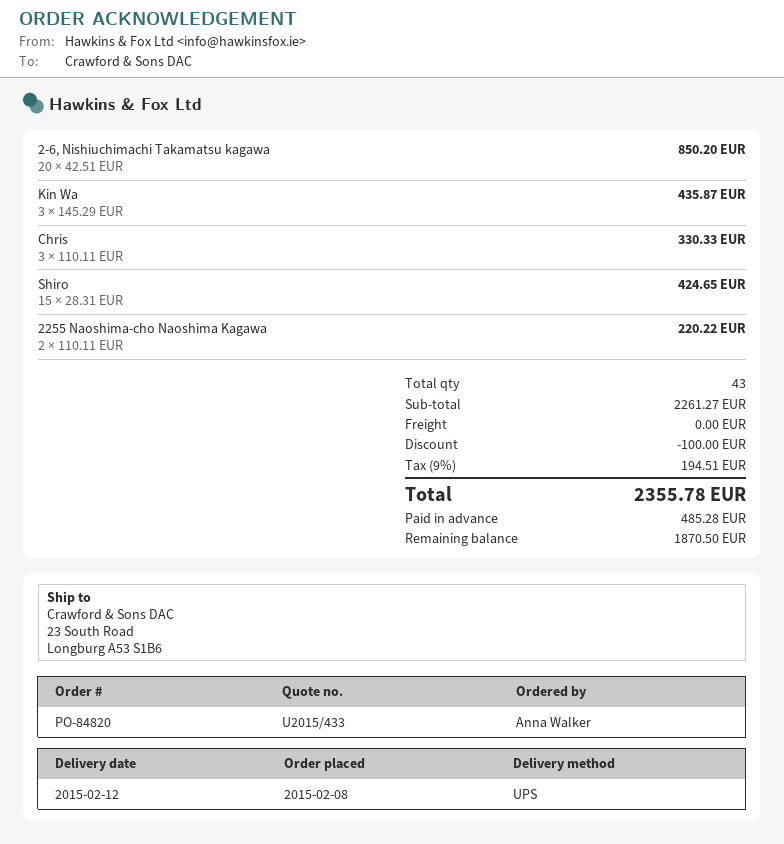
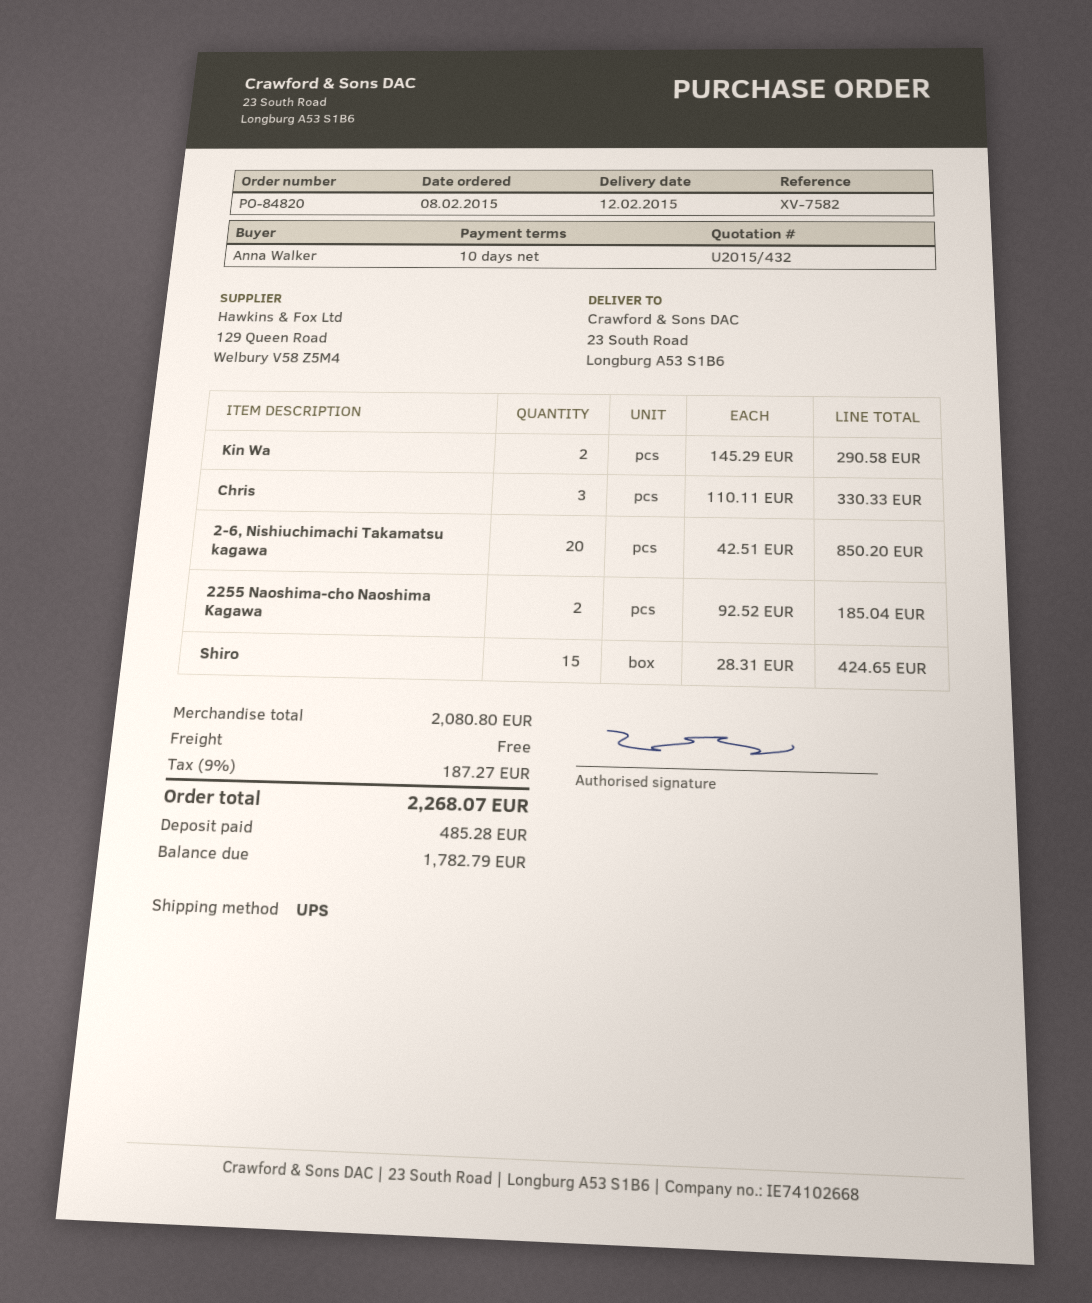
quote number: U2015/433 -> U2015/432
Kin Wa: 3 x 145.29 = 435.87 -> 2 x 145.29 = 290.58
2255 Naoshima-cho Naoshima Kagawa: 2 x 110.11 = 220.22 -> 2 x 92.52 = 185.04
subtotal: 2261.27 -> 2080.80
discount: 100.00 -> none
tax: 9% = 194.51 -> 9% = 187.27
total: 2355.78 -> 2268.07
balance: 1870.50 -> 1782.79

